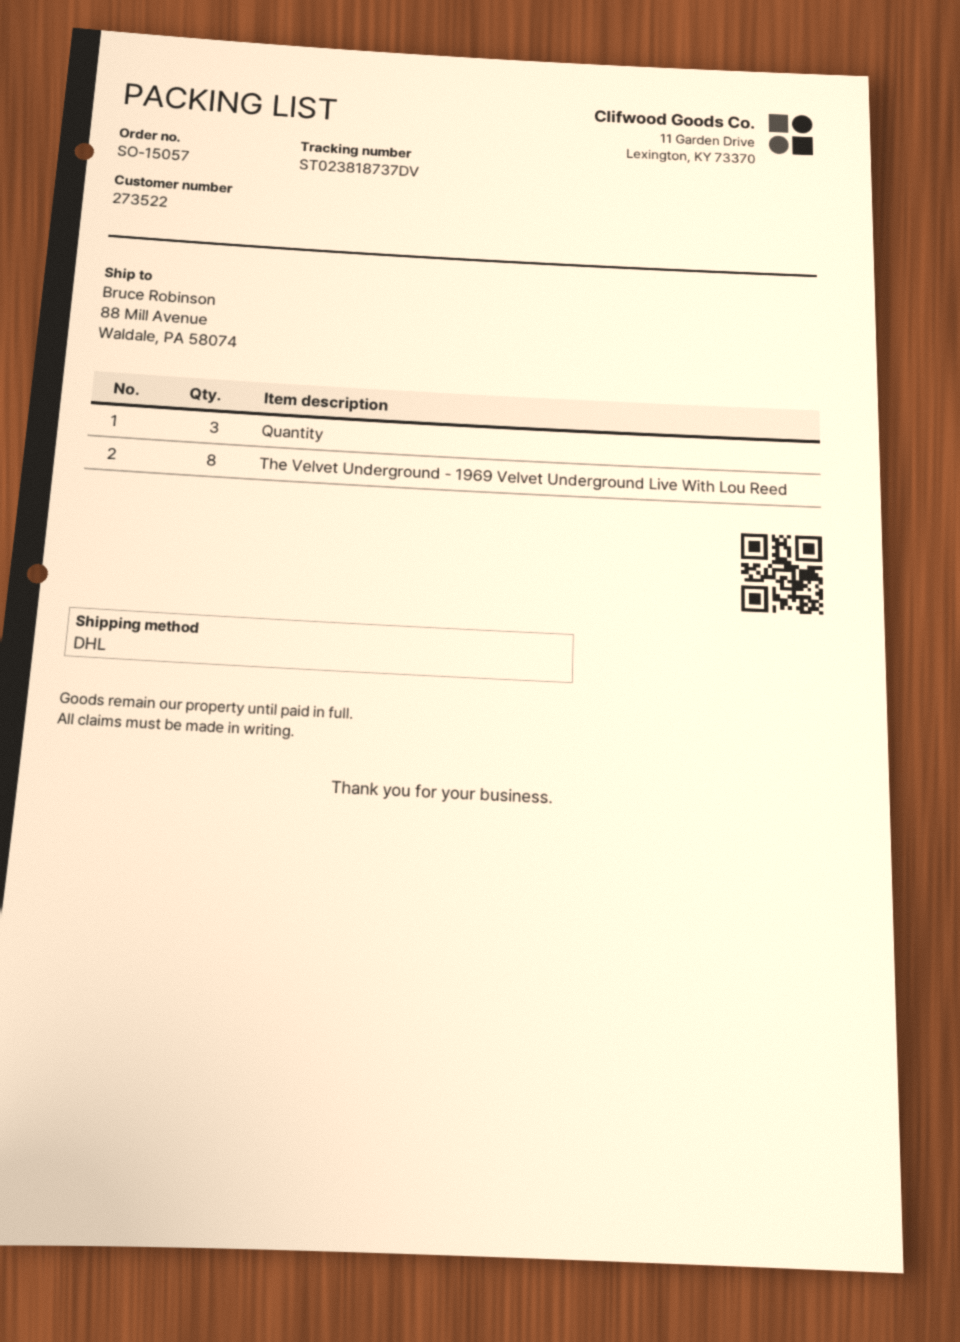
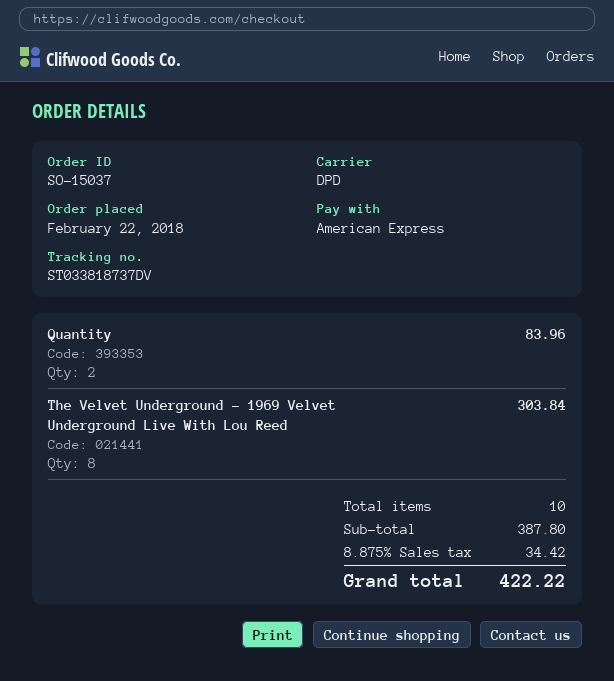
order number: SO-15057 -> SO-15037
shipping method: DHL -> DPD
tracking number: ST023818737DV -> ST033818737DV
Quantity: 3 -> 2

